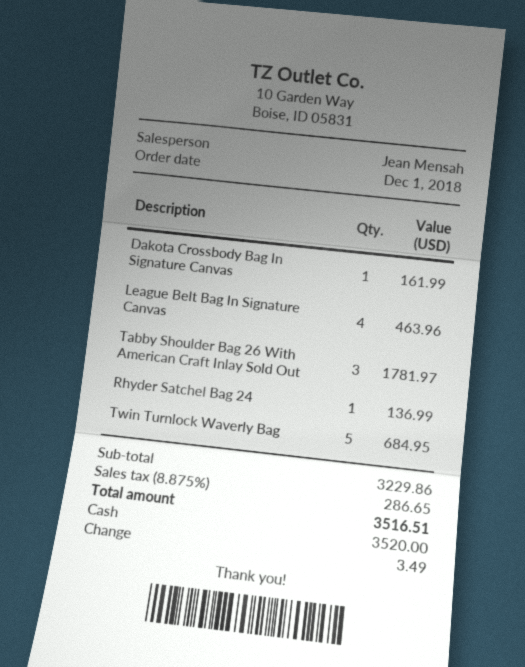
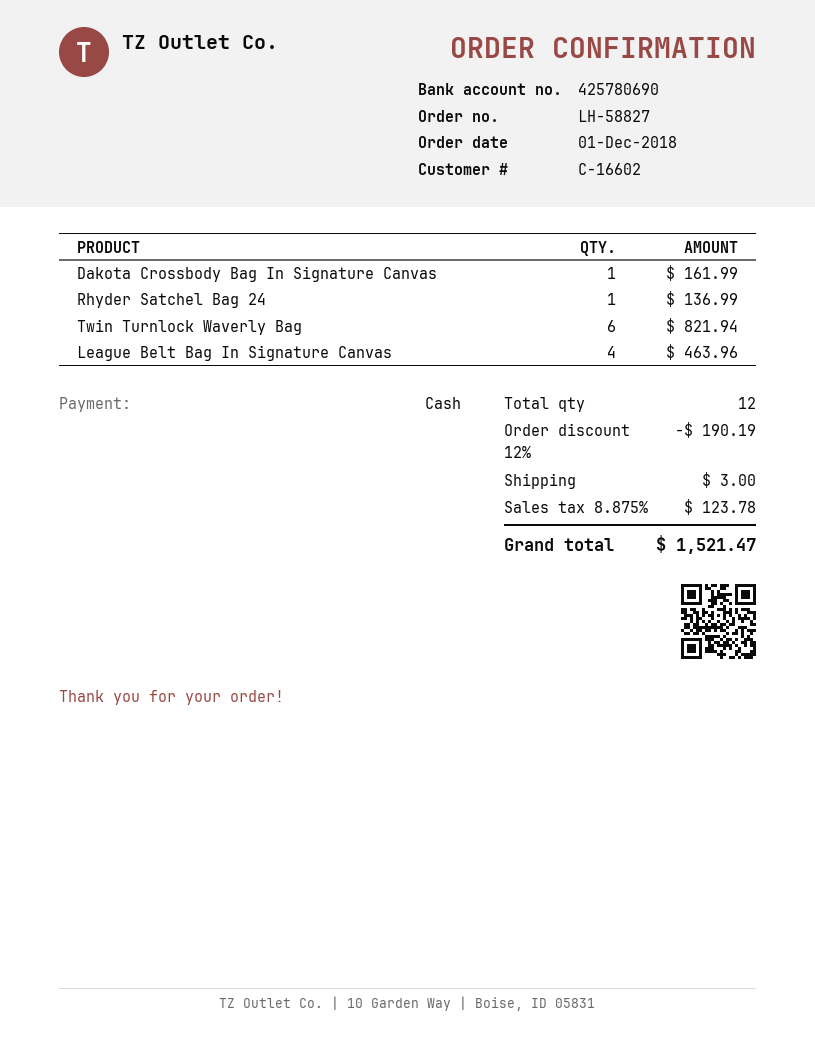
Tabby Shoulder Bag 26 With American Craft Inlay Sold Out: 3 for 1781.97 -> none
Twin Turnlock Waverly Bag: 5 for 684.95 -> 6 for 821.94
discount: none -> 12% = 190.19
shipping: none -> 3.00
tax: 8.875% = 286.65 -> 8.875% = 123.78
total: 3516.51 -> 1521.47

